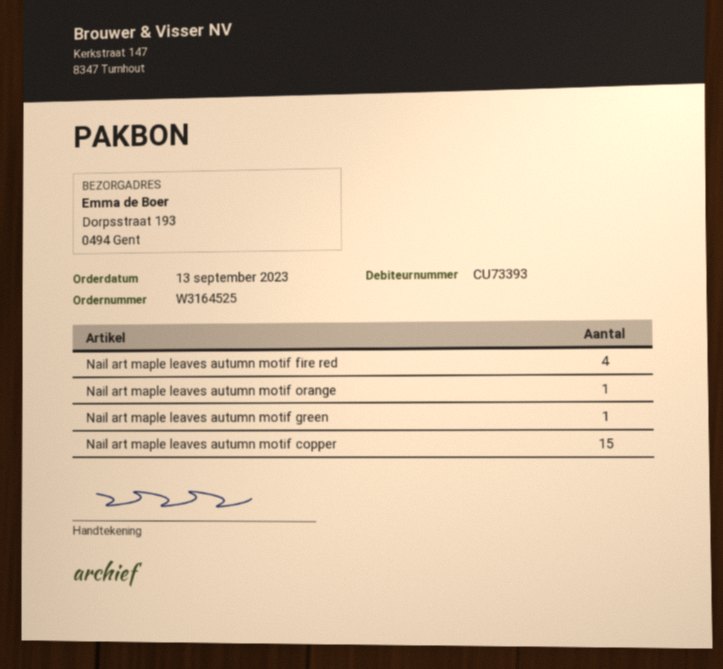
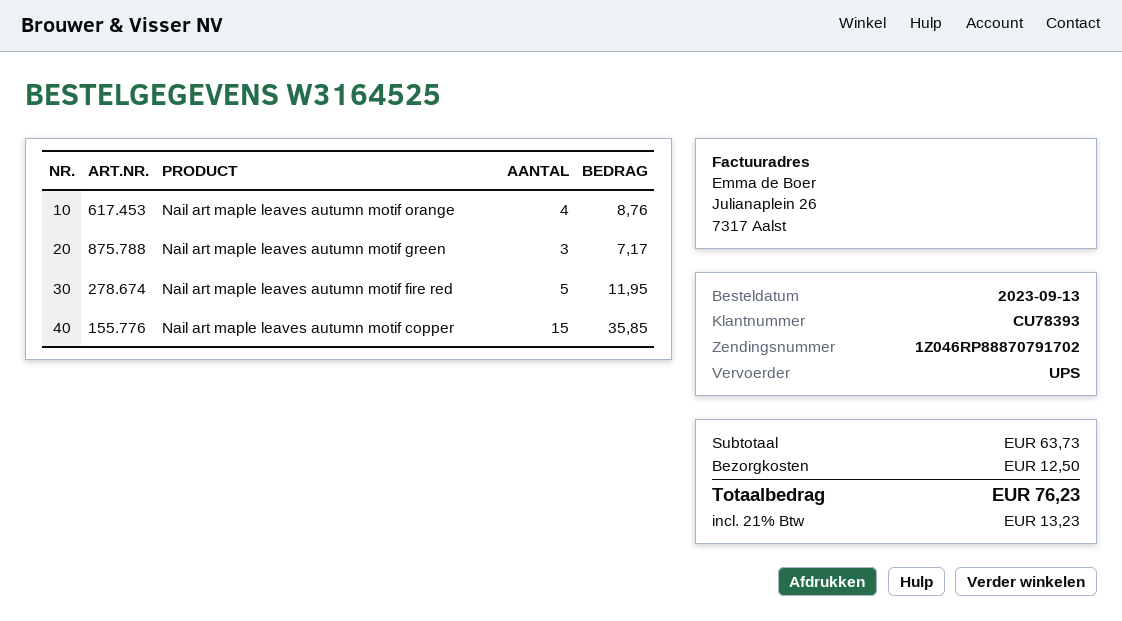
customer number: CU73393 -> CU78393
Nail art maple leaves autumn motif fire red: 4 -> 5
Nail art maple leaves autumn motif orange: 1 -> 4
Nail art maple leaves autumn motif green: 1 -> 3

